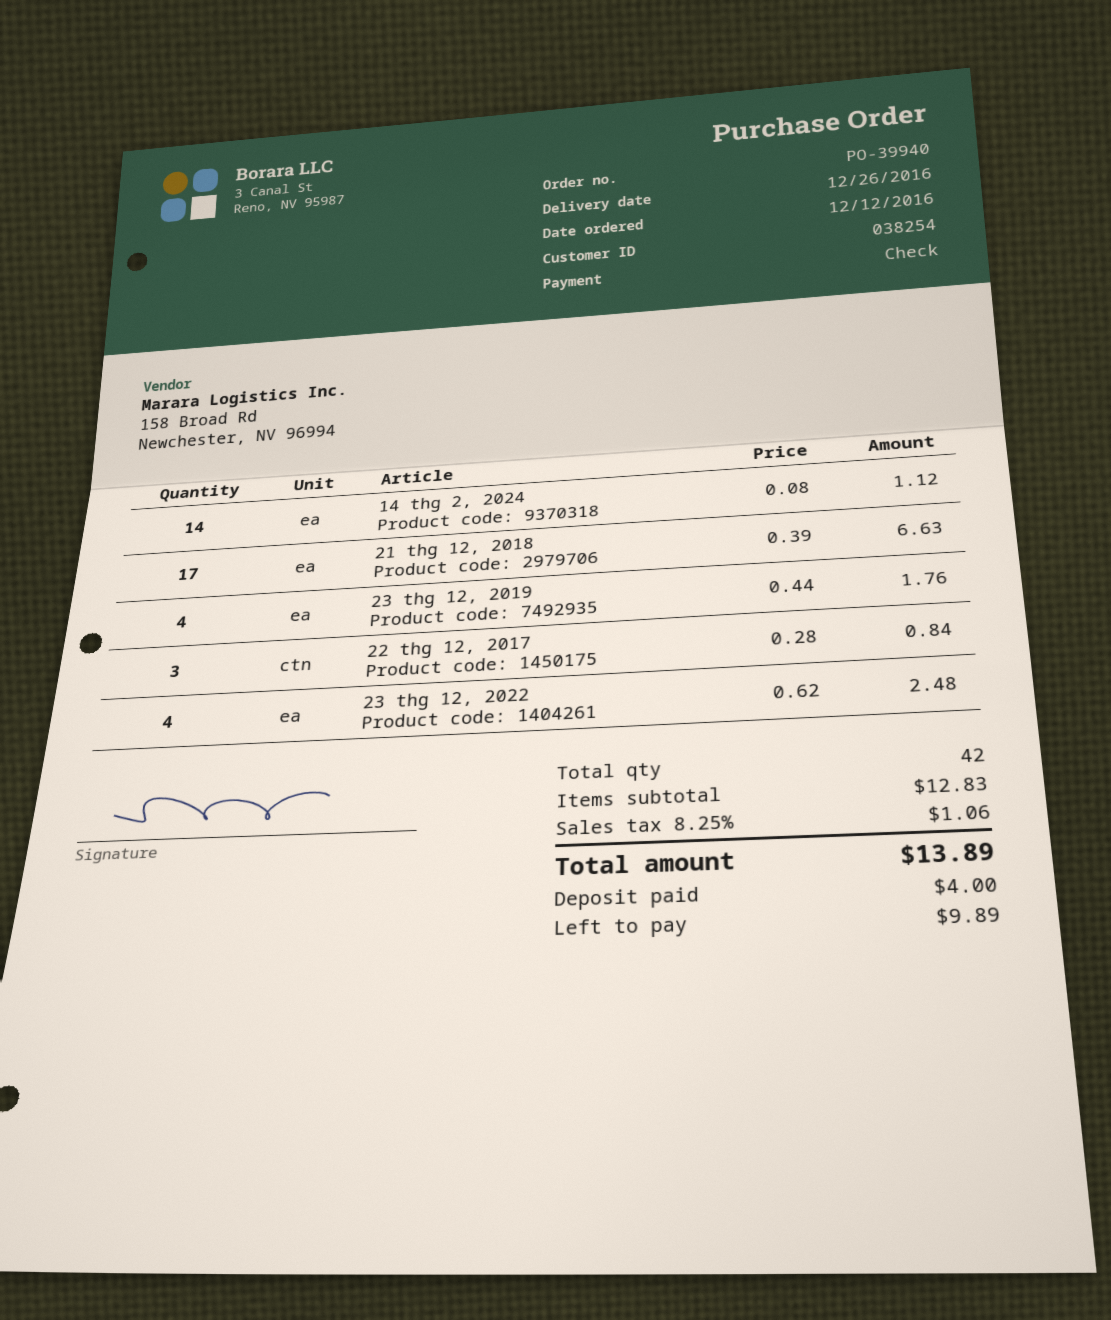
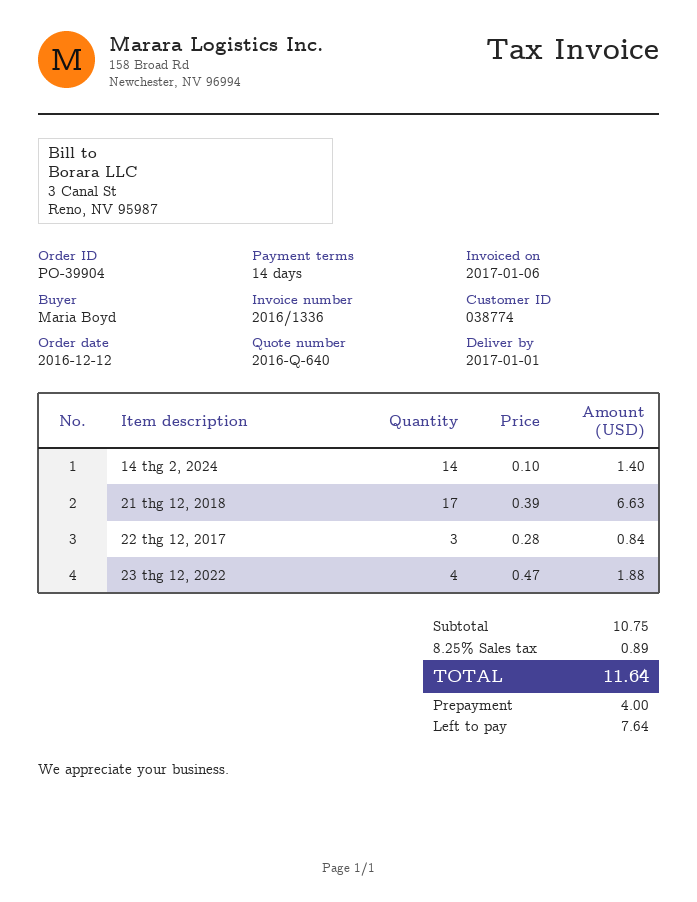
order number: PO-39940 -> PO-39904
delivery date: 2016-12-26 -> 2017-01-01
customer number: 038254 -> 038774
14 thg 2, 2024: 14 x 0.08 = 1.12 -> 14 x 0.10 = 1.40
23 thg 12, 2019: 4 x 0.44 = 1.76 -> none
23 thg 12, 2022: 4 x 0.62 = 2.48 -> 4 x 0.47 = 1.88
subtotal: 12.83 -> 10.75
tax: 8.25% = 1.06 -> 8.25% = 0.89
total: 13.89 -> 11.64
balance: 9.89 -> 7.64

